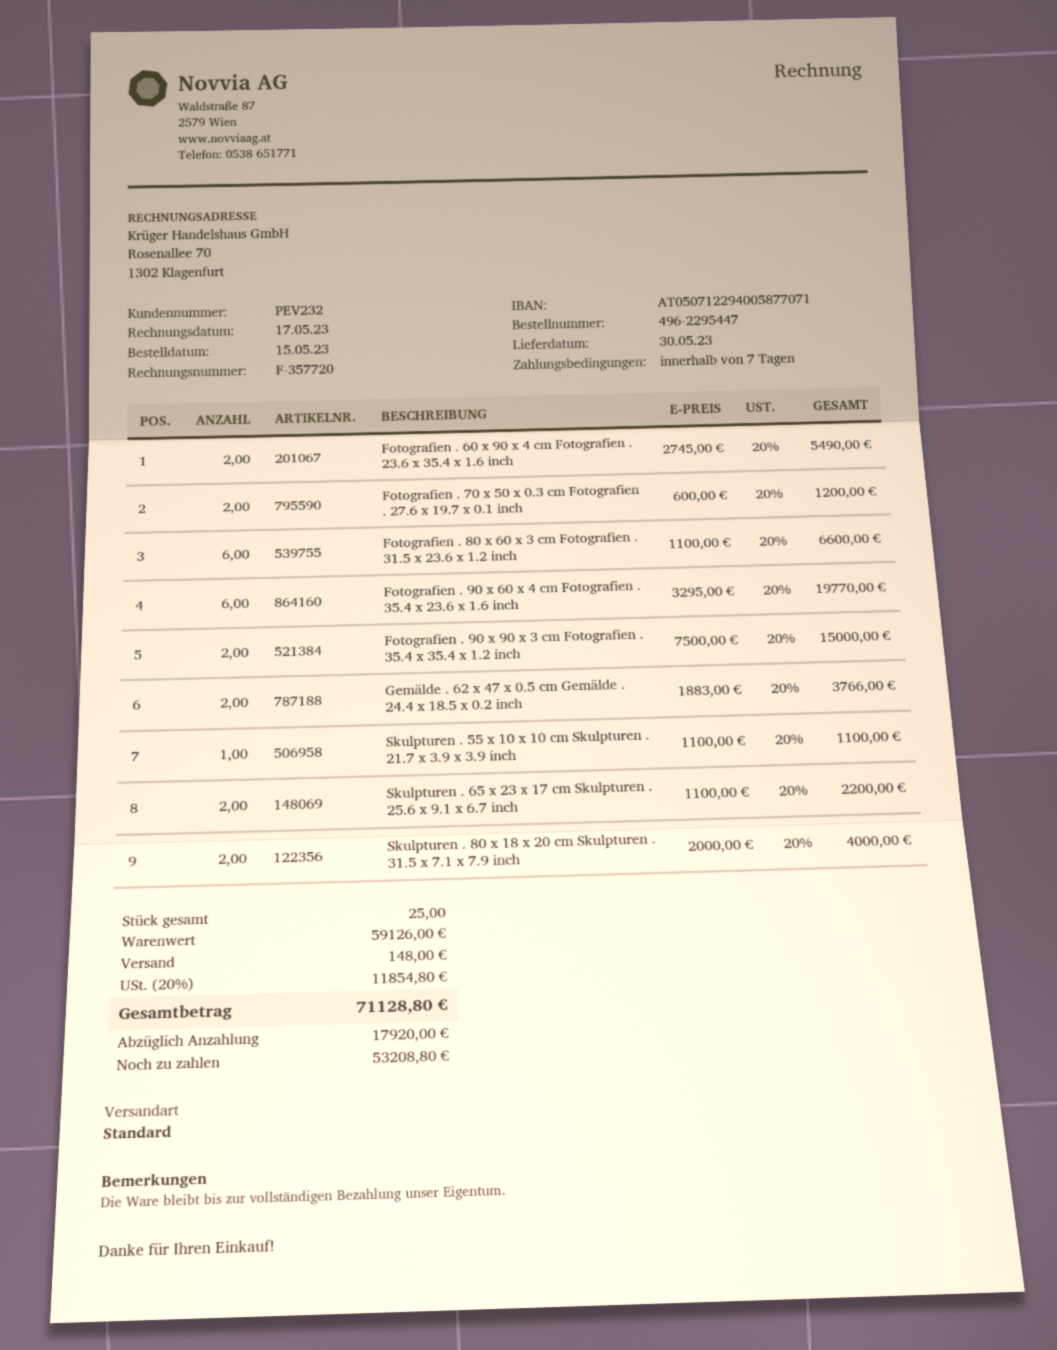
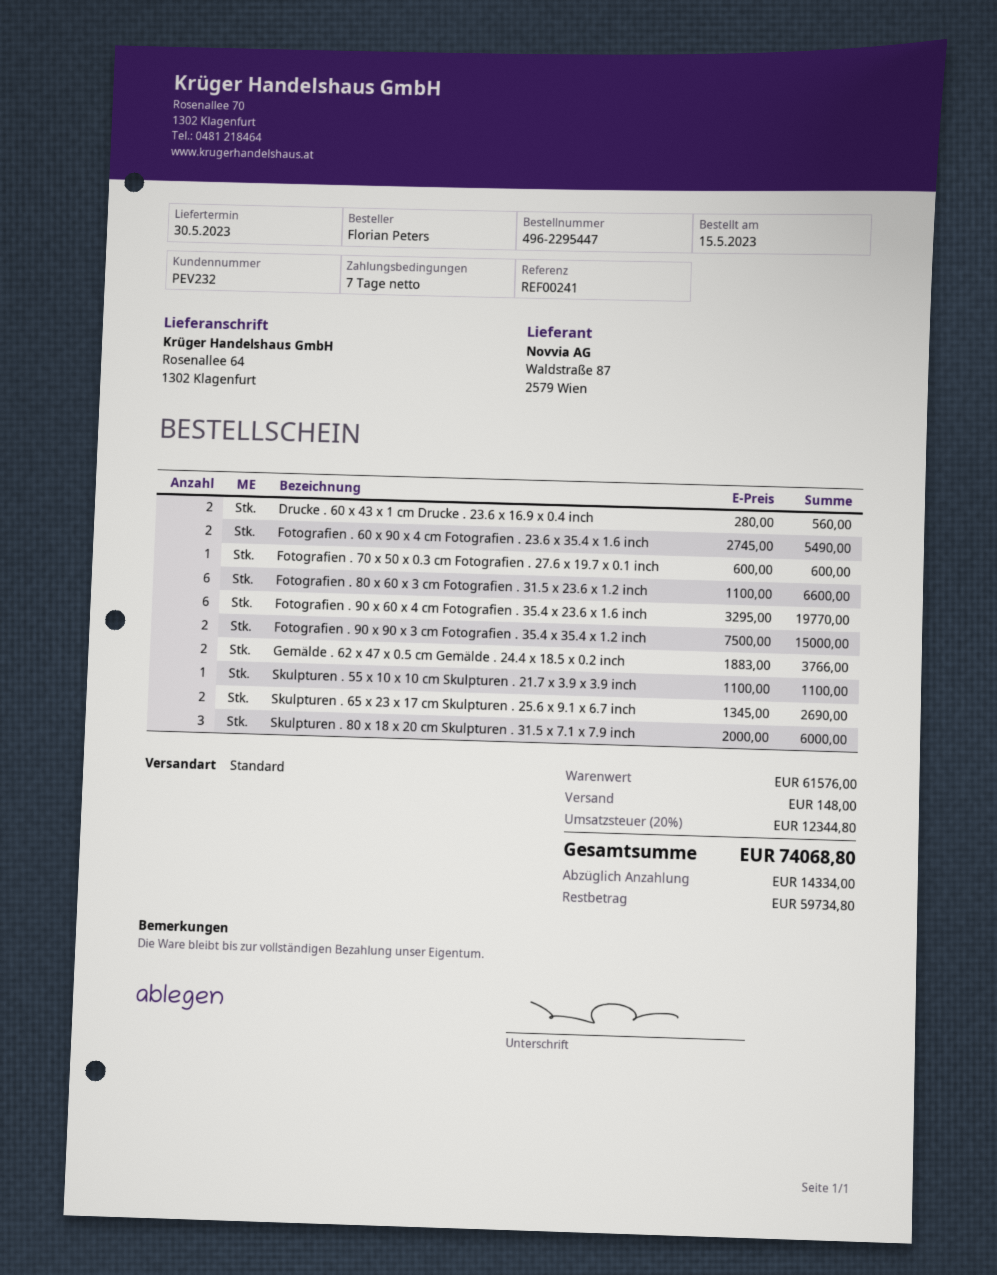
Fotografien . 70 x 50 x 0.3 cm Fotografien . 27.6 x 19.7 x 0.1 inch: 2 x 600.00 = 1200.00 -> 1 x 600.00 = 600.00
Skulpturen . 65 x 23 x 17 cm Skulpturen . 25.6 x 9.1 x 6.7 inch: 2 x 1100.00 = 2200.00 -> 2 x 1345.00 = 2690.00
Skulpturen . 80 x 18 x 20 cm Skulpturen . 31.5 x 7.1 x 7.9 inch: 2 x 2000.00 = 4000.00 -> 3 x 2000.00 = 6000.00
Drucke . 60 x 43 x 1 cm Drucke . 23.6 x 16.9 x 0.4 inch: none -> 2 x 280.00 = 560.00
subtotal: 59126.00 -> 61576.00
tax: 20% = 11854.80 -> 20% = 12344.80
total: 71128.80 -> 74068.80
deposit: 17920.00 -> 14334.00
balance: 53208.80 -> 59734.80

